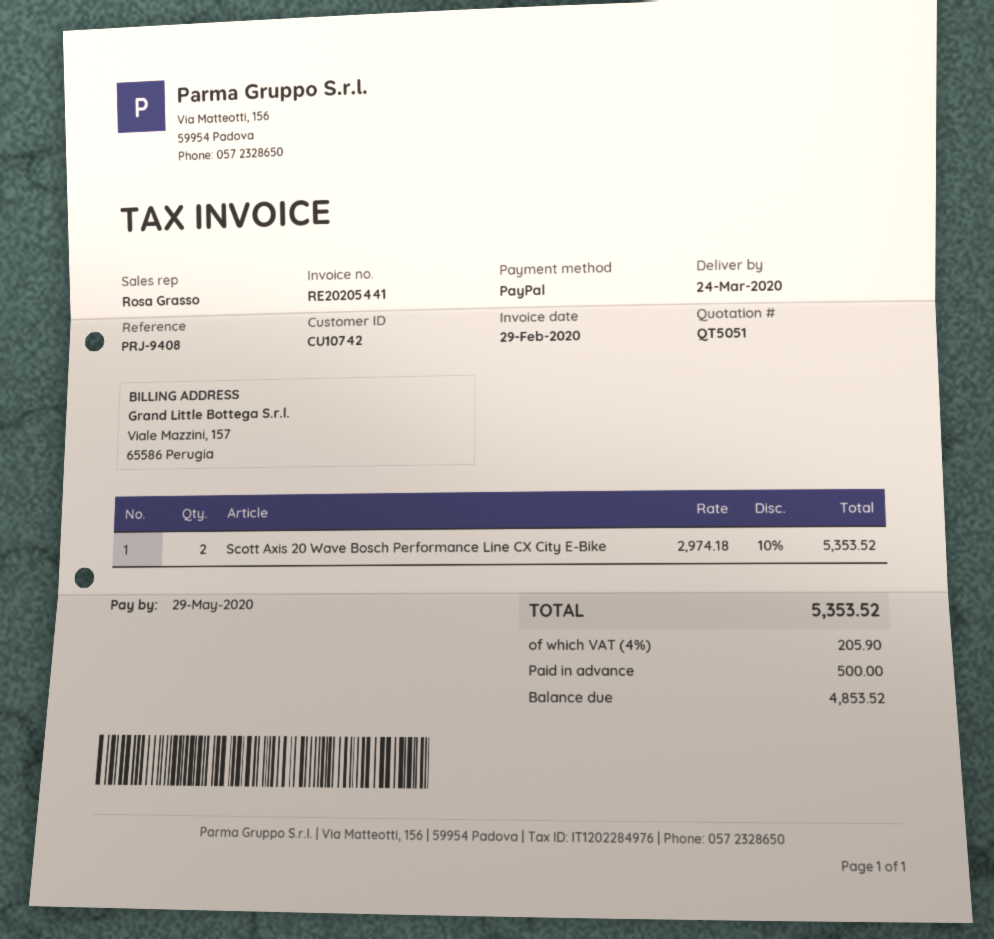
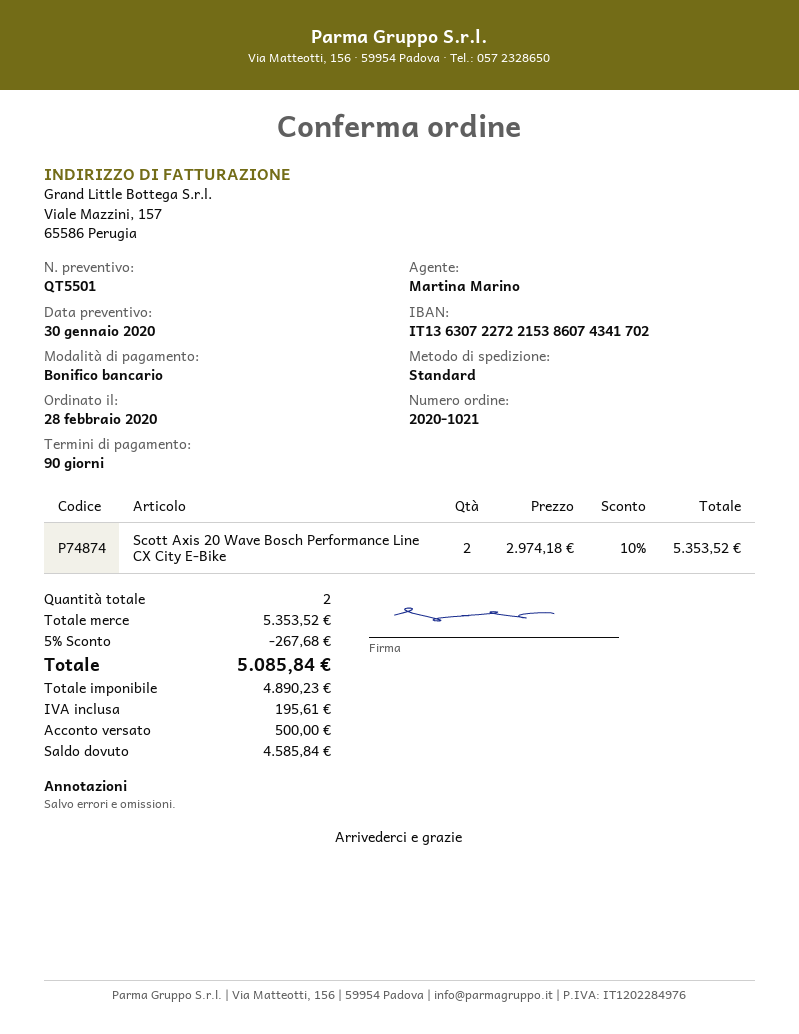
quote number: QT5051 -> QT5501
sales rep: Rosa Grasso -> Martina Marino
payment method: PayPal -> bank transfer
discount: none -> 5% = 267.68
tax: 205.90 -> 195.61
total: 5353.52 -> 5085.84
balance: 4853.52 -> 4585.84

